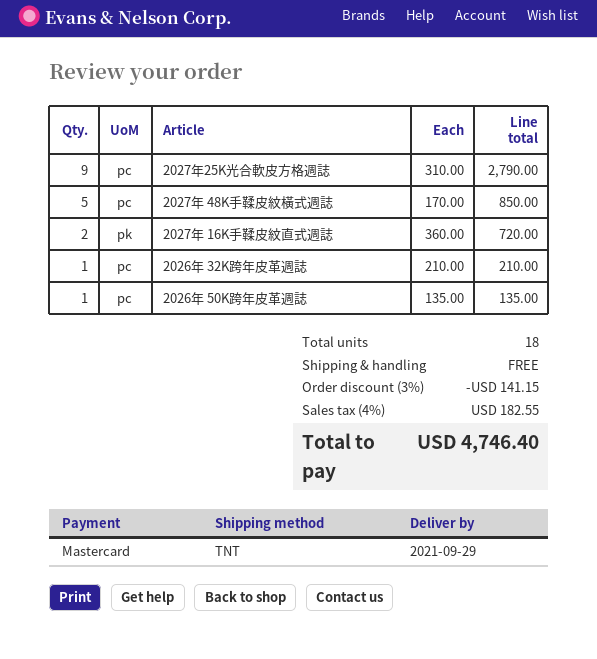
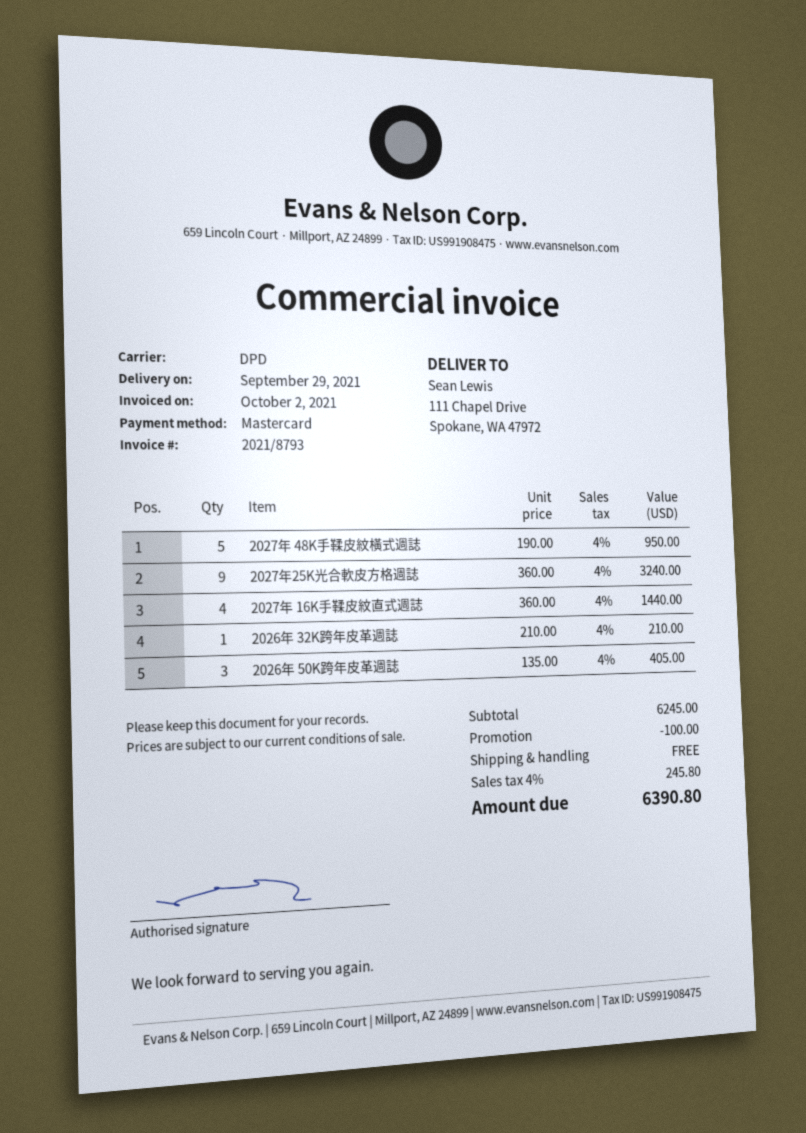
shipping method: TNT -> DPD
2027年25K光合軟皮方格週誌: 9 x 310.00 = 2790.00 -> 9 x 360.00 = 3240.00
2027年 48K手鞣皮紋橫式週誌: 5 x 170.00 = 850.00 -> 5 x 190.00 = 950.00
2027年 16K手鞣皮紋直式週誌: 2 x 360.00 = 720.00 -> 4 x 360.00 = 1440.00
2026年 50K跨年皮革週誌: 1 x 135.00 = 135.00 -> 3 x 135.00 = 405.00
discount: 141.15 -> 100.00
tax: 4% = 182.55 -> 4% = 245.80
total: 4746.40 -> 6390.80

